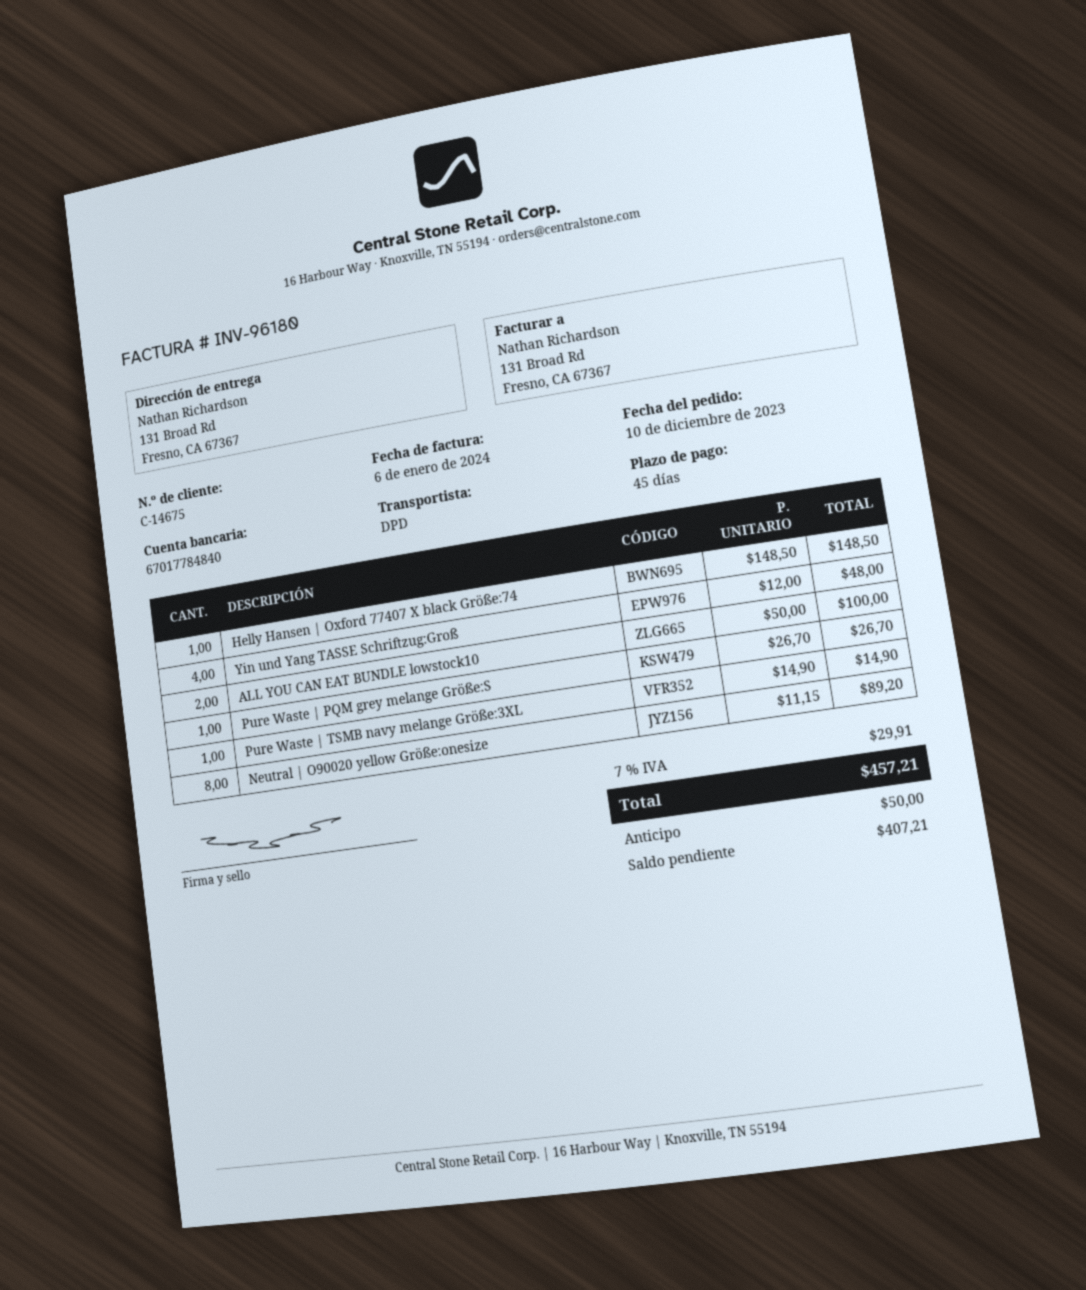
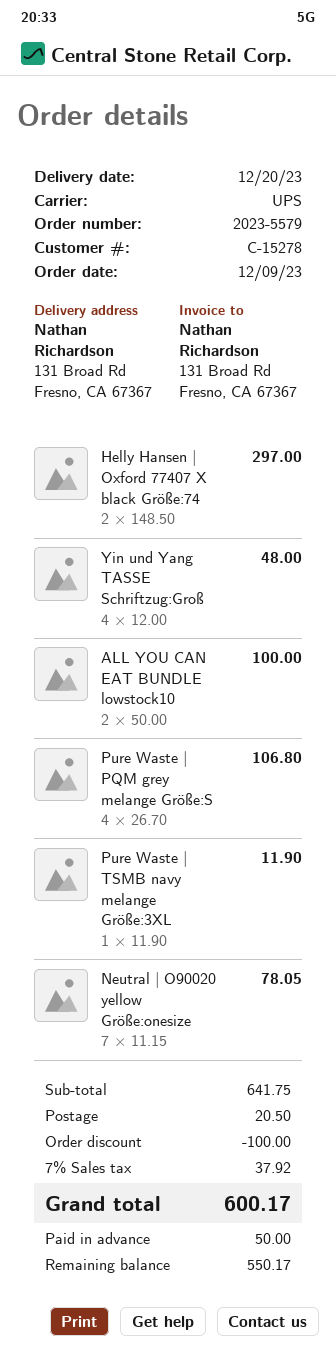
order date: 2023-12-10 -> 2023-12-09
customer number: C-14675 -> C-15278
shipping method: DPD -> UPS
Helly Hansen | Oxford 77407 X black Größe:74: 1 x 148.50 = 148.50 -> 2 x 148.50 = 297.00
Pure Waste | PQM grey melange Größe:S: 1 x 26.70 = 26.70 -> 4 x 26.70 = 106.80
Pure Waste | TSMB navy melange Größe:3XL: 1 x 14.90 = 14.90 -> 1 x 11.90 = 11.90
Neutral | O90020 yellow Größe:onesize: 8 x 11.15 = 89.20 -> 7 x 11.15 = 78.05
discount: none -> 100.00
shipping: none -> 20.50
tax: 7% = 29.91 -> 7% = 37.92
total: 457.21 -> 600.17
balance: 407.21 -> 550.17

